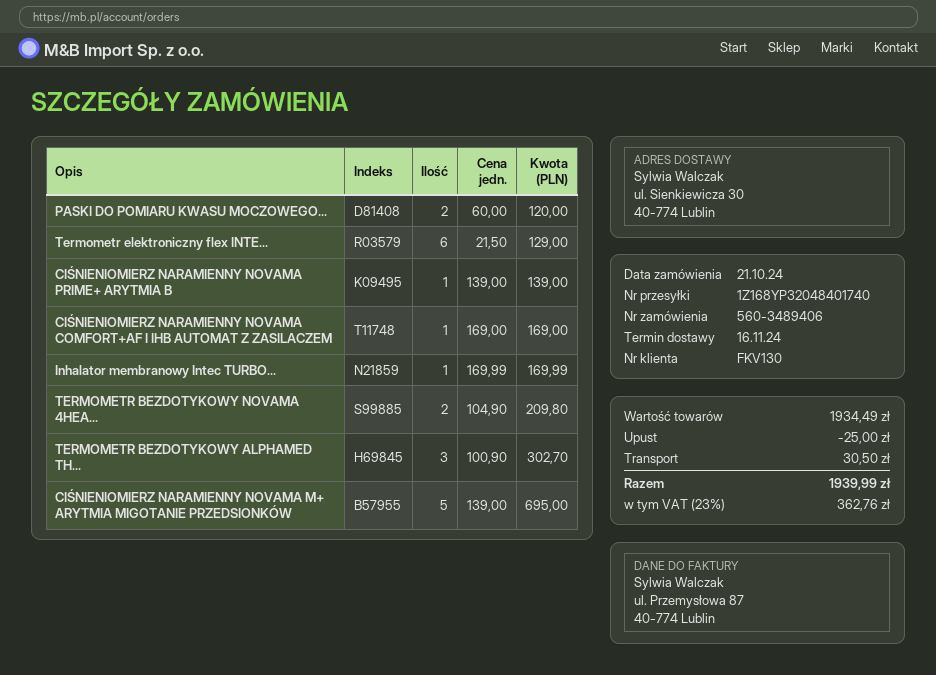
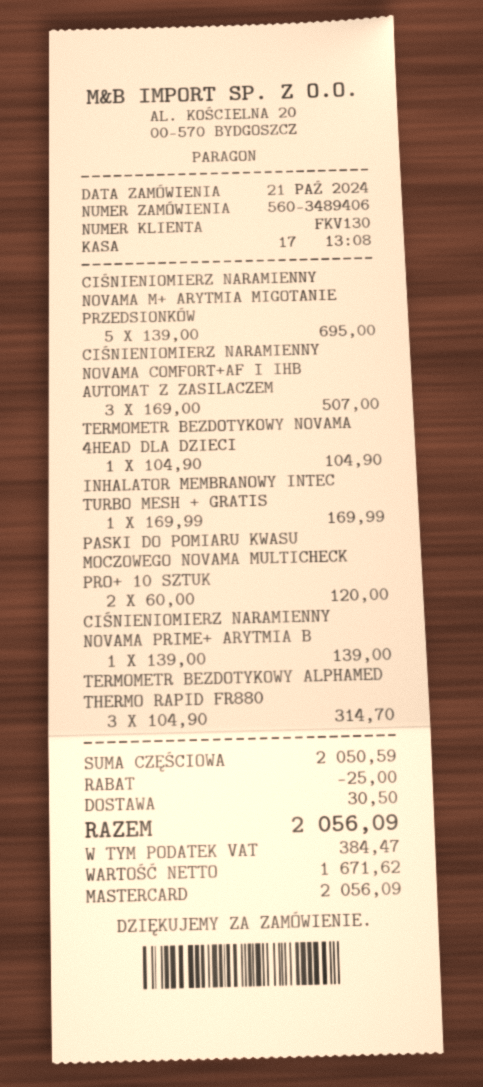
Termometr elektroniczny flex INTE...: 6 x 21.50 = 129.00 -> none
CIŚNIENIOMIERZ NARAMIENNY NOVAMA COMFORT+AF I IHB AUTOMAT Z ZASILACZEM: 1 x 169.00 = 169.00 -> 3 x 169.00 = 507.00
TERMOMETR BEZDOTYKOWY NOVAMA 4HEA...: 2 x 104.90 = 209.80 -> 1 x 104.90 = 104.90
TERMOMETR BEZDOTYKOWY ALPHAMED TH...: 3 x 100.90 = 302.70 -> 3 x 104.90 = 314.70
subtotal: 1934.49 -> 2050.59
tax: 362.76 -> 384.47
total: 1939.99 -> 2056.09

